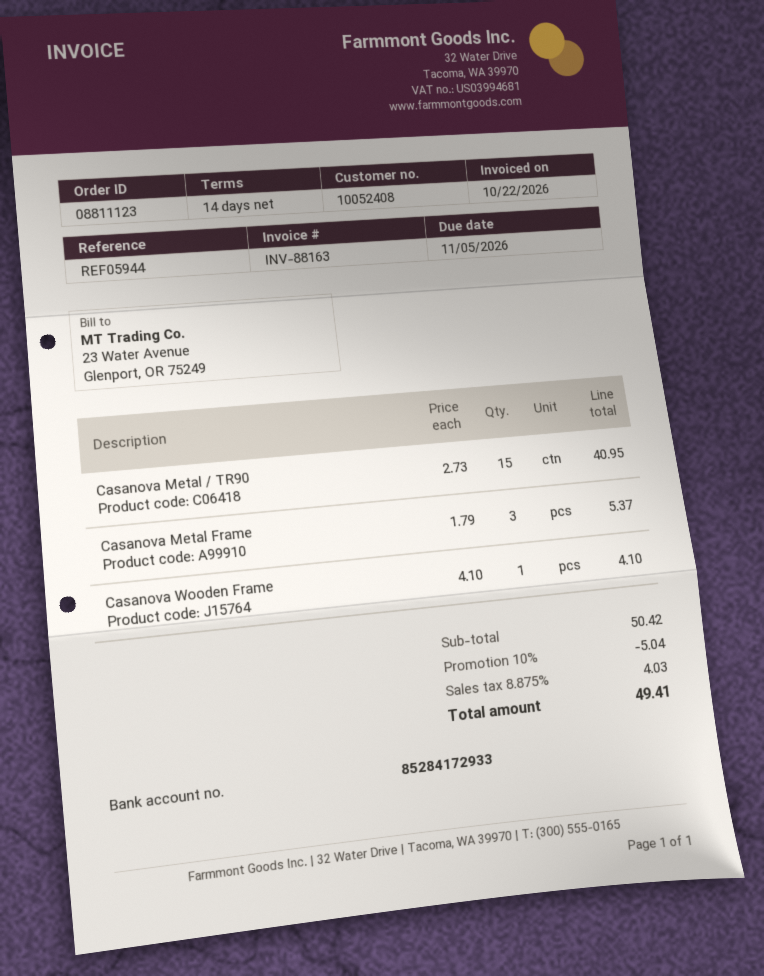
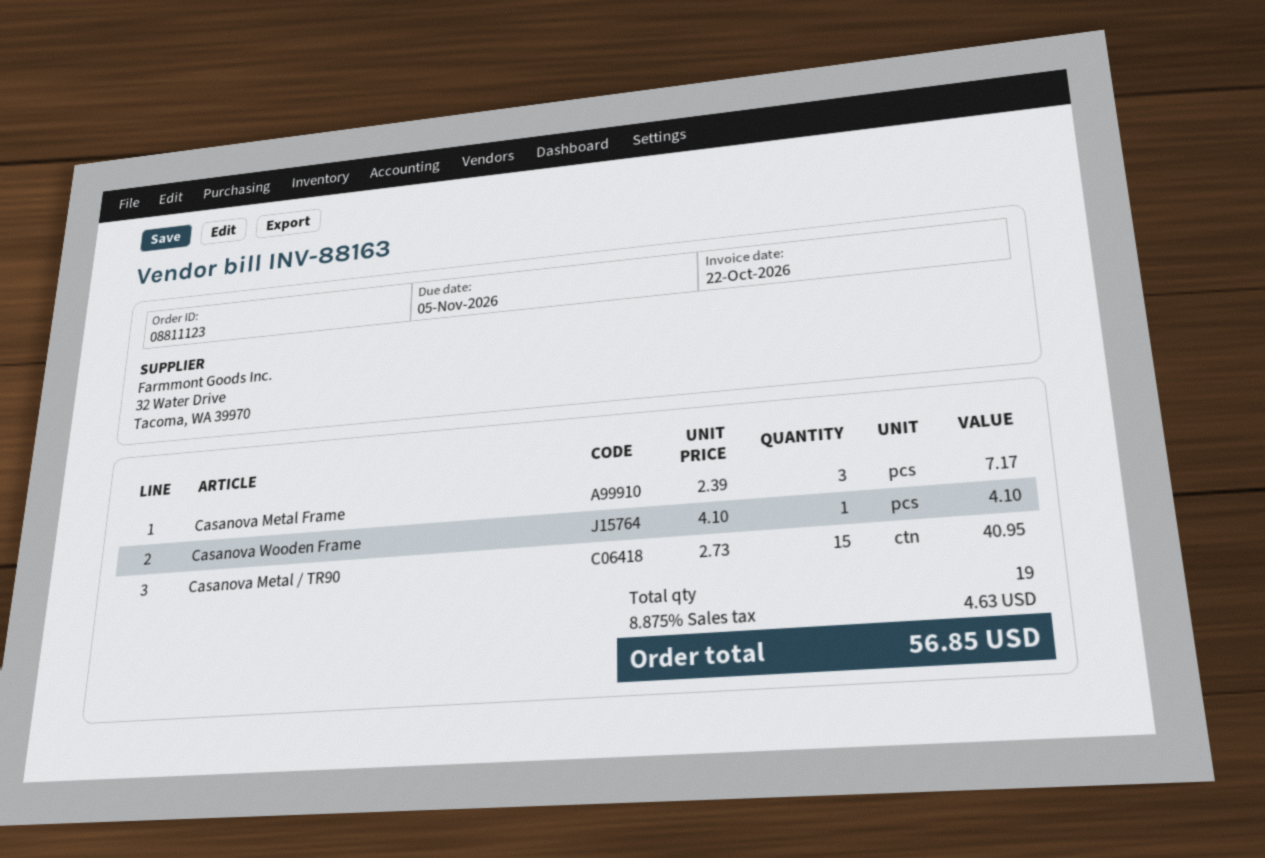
Casanova Metal Frame: 3 x 1.79 = 5.37 -> 3 x 2.39 = 7.17
discount: 10% = 5.04 -> none
tax: 8.875% = 4.03 -> 8.875% = 4.63
total: 49.41 -> 56.85

